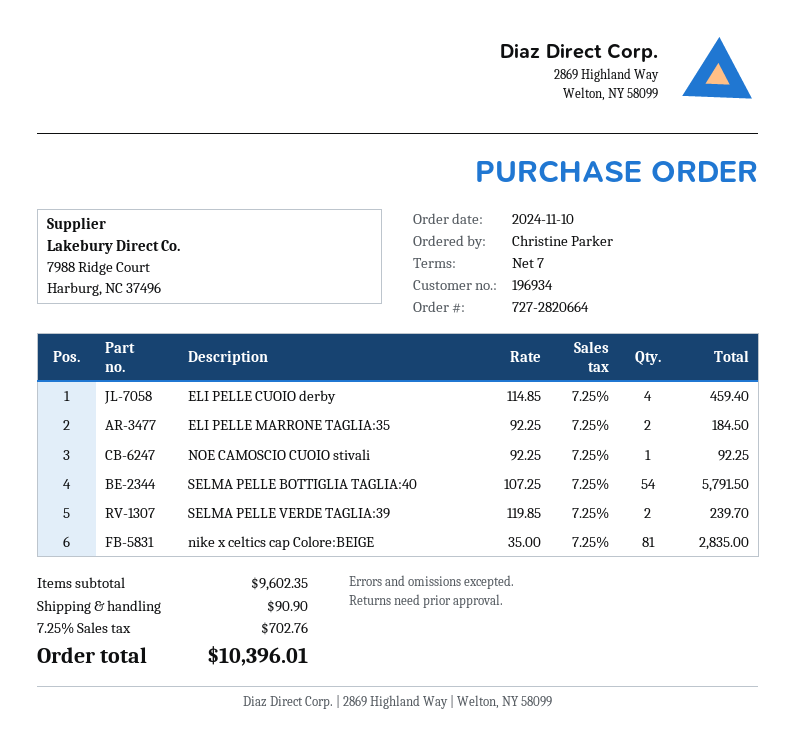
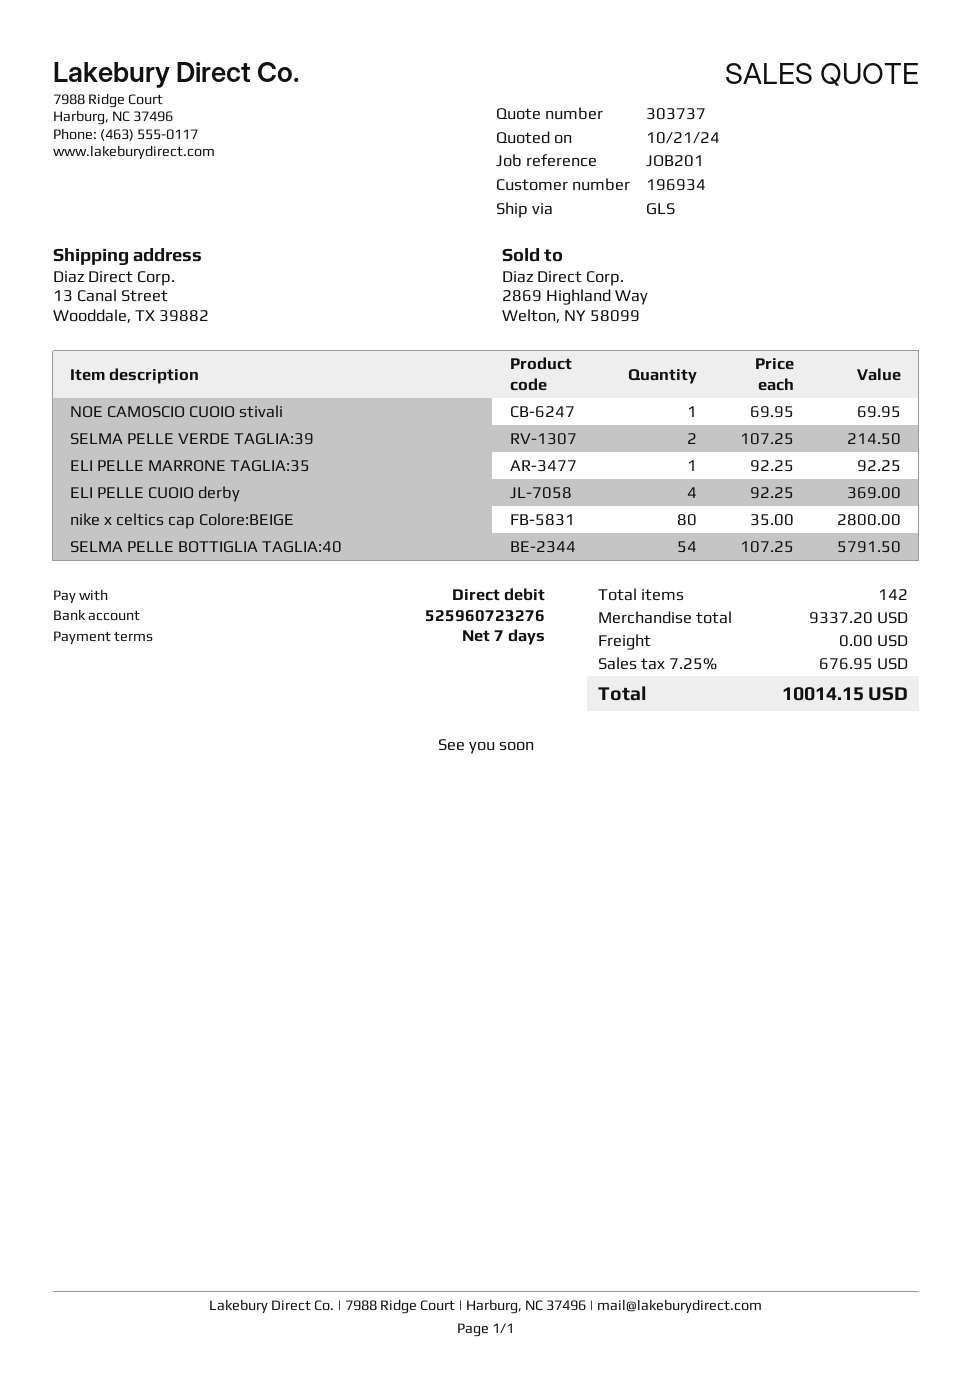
ELI PELLE CUOIO derby: 4 x 114.85 = 459.40 -> 4 x 92.25 = 369.00
ELI PELLE MARRONE TAGLIA:35: 2 x 92.25 = 184.50 -> 1 x 92.25 = 92.25
NOE CAMOSCIO CUOIO stivali: 1 x 92.25 = 92.25 -> 1 x 69.95 = 69.95
SELMA PELLE VERDE TAGLIA:39: 2 x 119.85 = 239.70 -> 2 x 107.25 = 214.50
nike x celtics cap Colore:BEIGE: 81 x 35.00 = 2835.00 -> 80 x 35.00 = 2800.00
subtotal: 9602.35 -> 9337.20
shipping: 90.90 -> 0.00
tax: 7.25% = 702.76 -> 7.25% = 676.95
total: 10396.01 -> 10014.15

